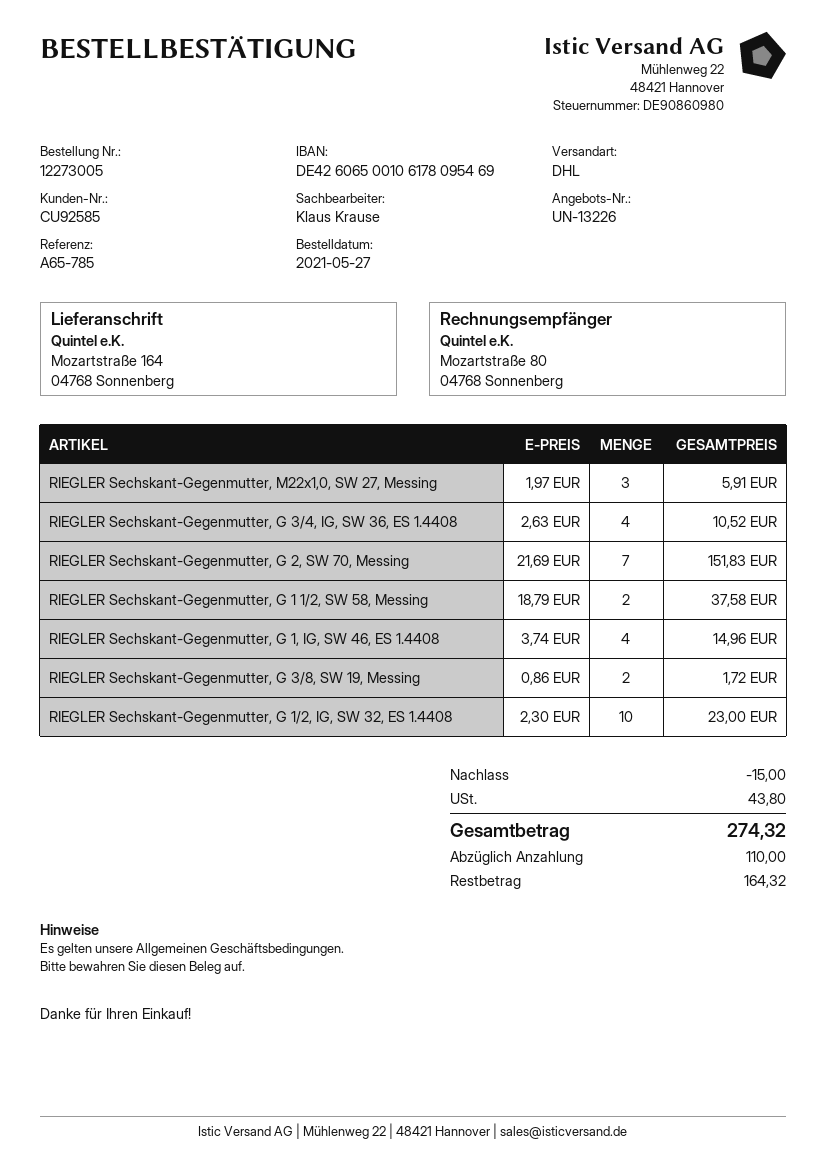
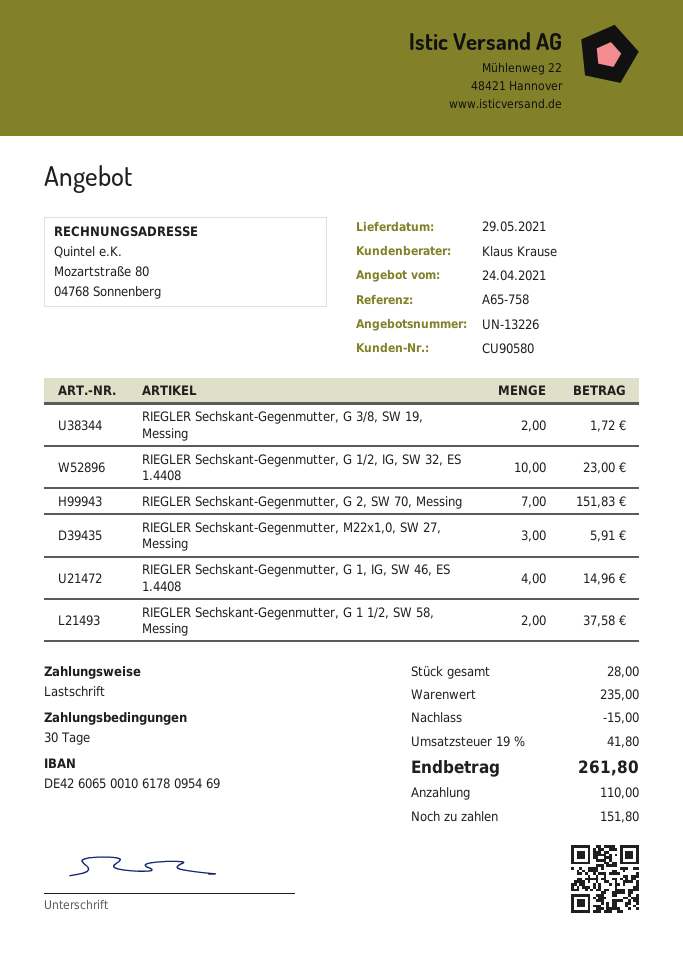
customer number: CU92585 -> CU90580
reference: A65-785 -> A65-758
RIEGLER Sechskant-Gegenmutter, G 3/4, IG, SW 36, ES 1.4408: 4 for 10.52 -> none
tax: 43.80 -> 41.80
total: 274.32 -> 261.80
balance: 164.32 -> 151.80

